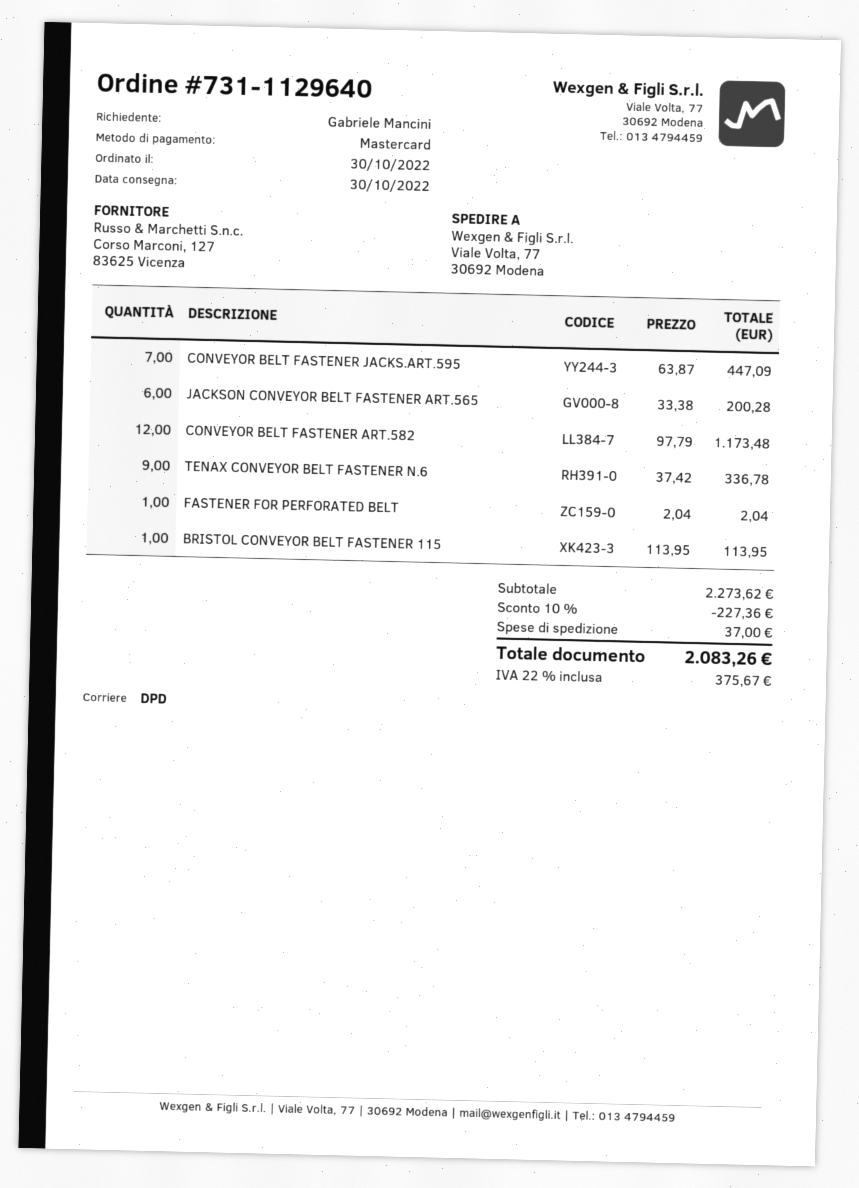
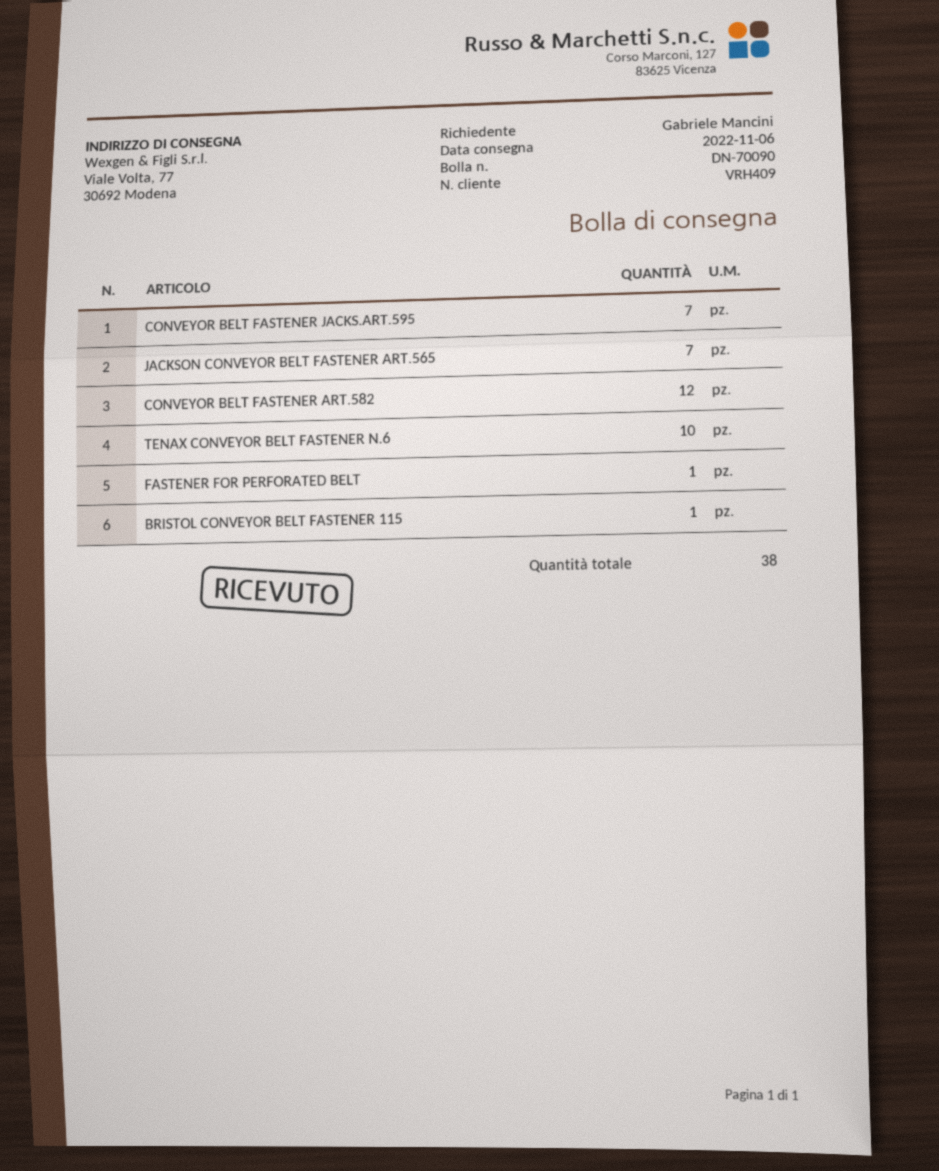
delivery date: 2022-10-30 -> 2022-11-06
JACKSON CONVEYOR BELT FASTENER ART.565: 6 -> 7
TENAX CONVEYOR BELT FASTENER N.6: 9 -> 10

